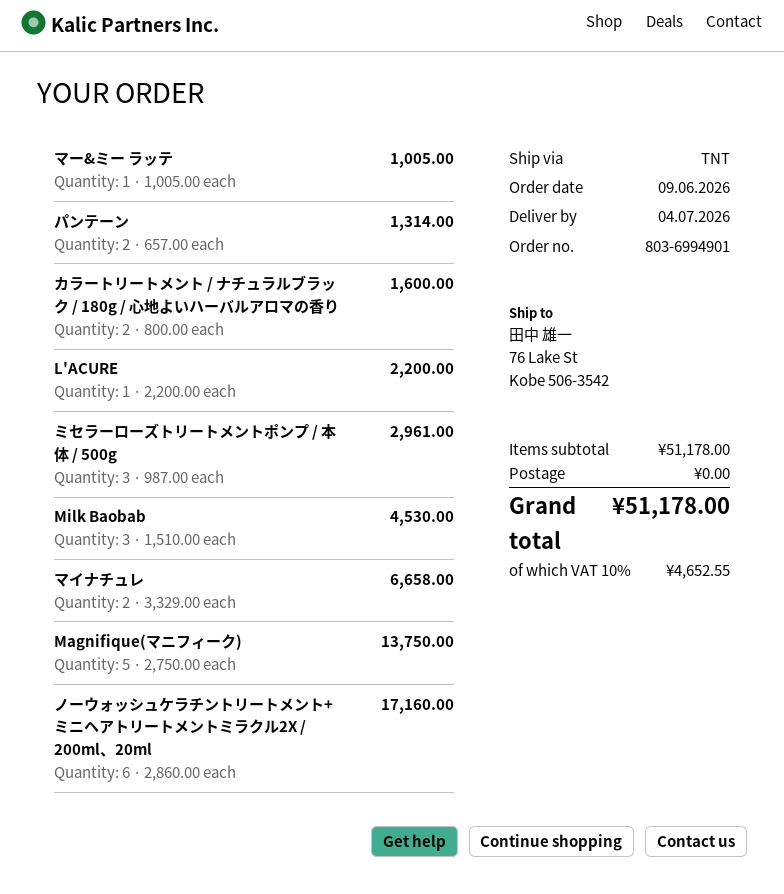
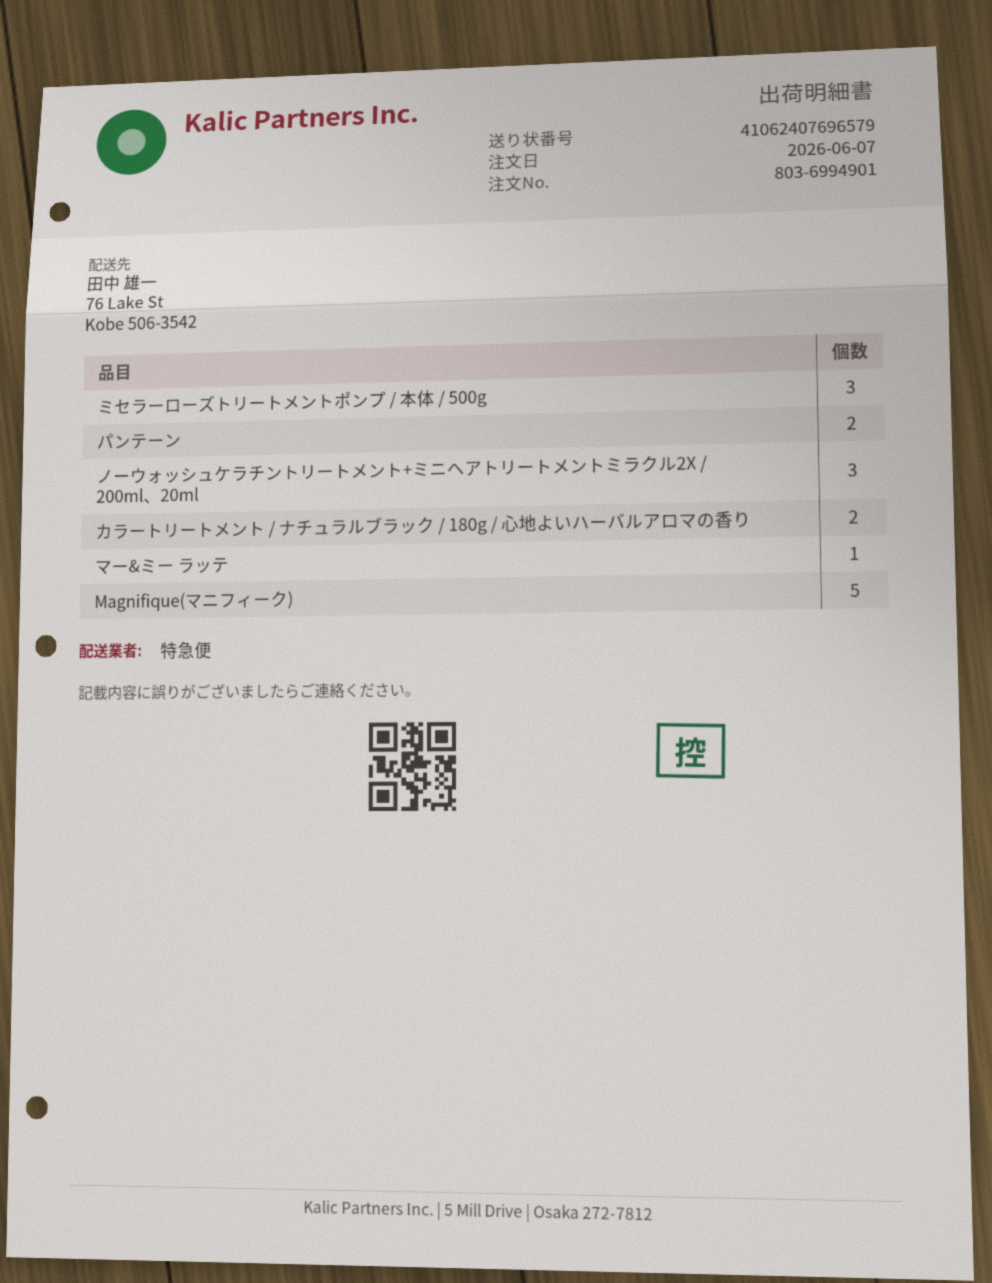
order date: 2026-06-09 -> 2026-06-07
shipping method: TNT -> express
L'ACURE: 1 -> none
Milk Baobab: 3 -> none
マイナチュレ: 2 -> none
ノーウォッシュケラチントリートメント+ミニヘアトリートメントミラクル2X / 200ml、20ml: 6 -> 3

